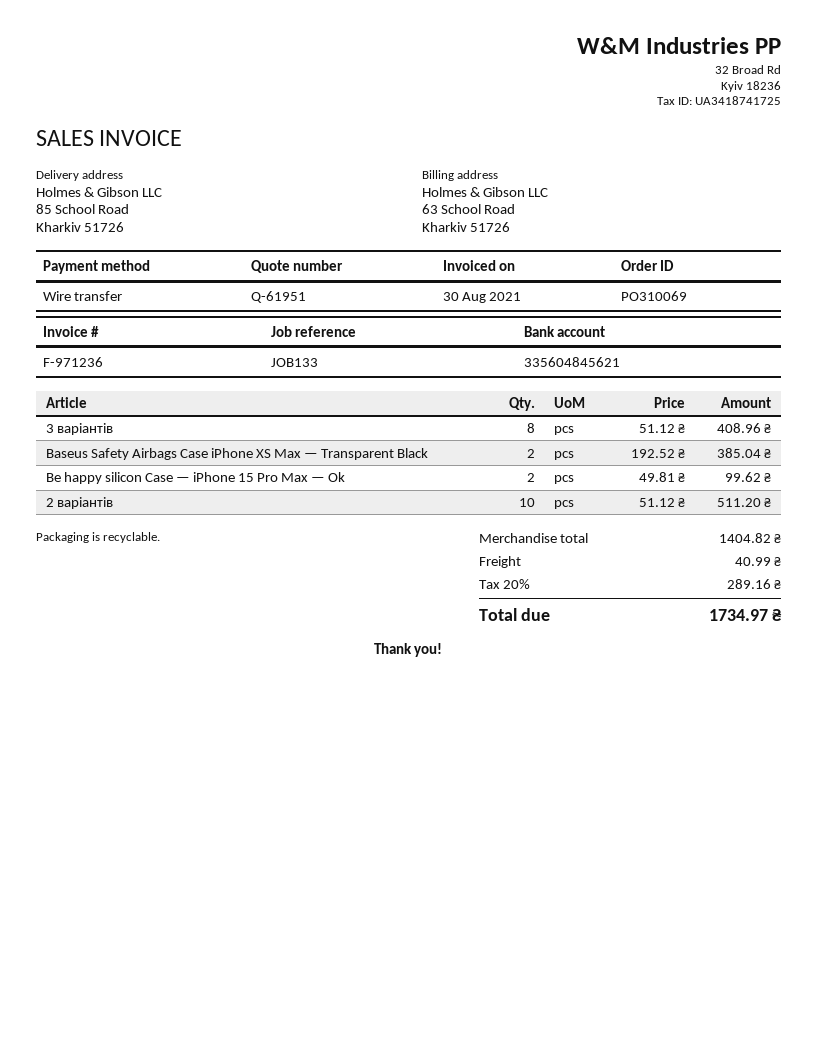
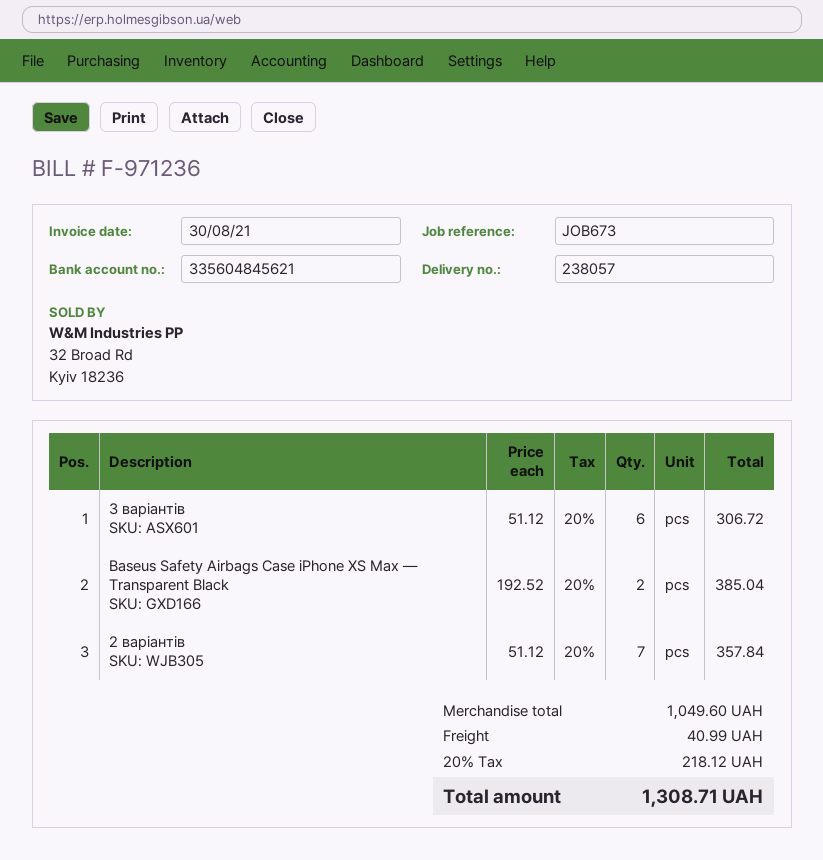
reference: JOB133 -> JOB673
3 варіантів: 8 x 51.12 = 408.96 -> 6 x 51.12 = 306.72
Be happy silicon Case — iPhone 15 Pro Max — Ok: 2 x 49.81 = 99.62 -> none
2 варіантів: 10 x 51.12 = 511.20 -> 7 x 51.12 = 357.84
subtotal: 1404.82 -> 1049.60
tax: 20% = 289.16 -> 20% = 218.12
total: 1734.97 -> 1308.71

